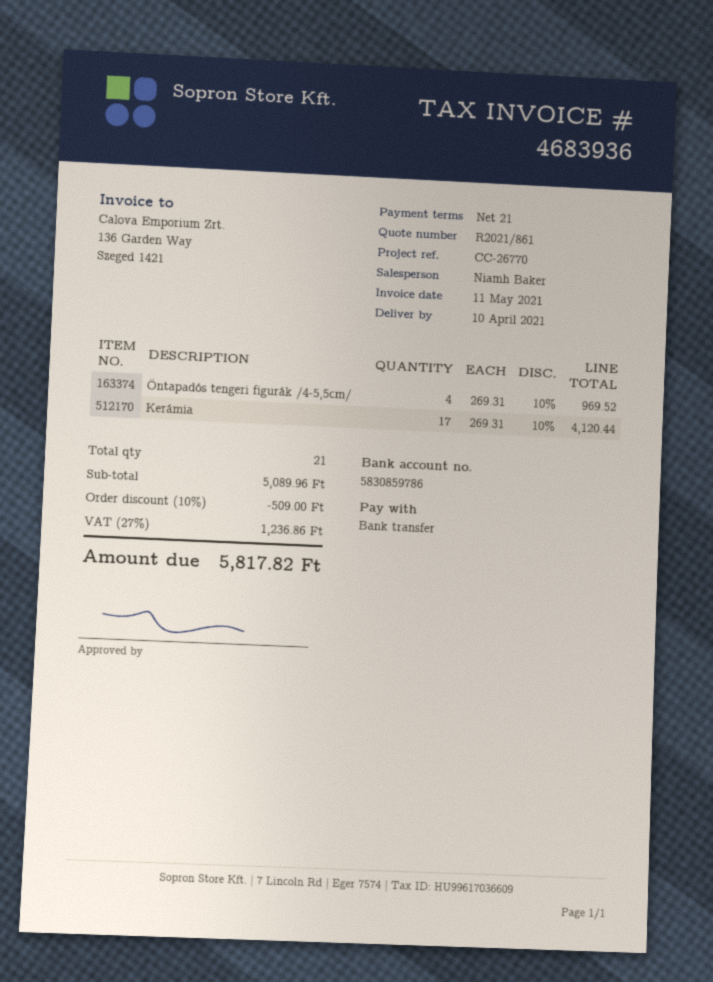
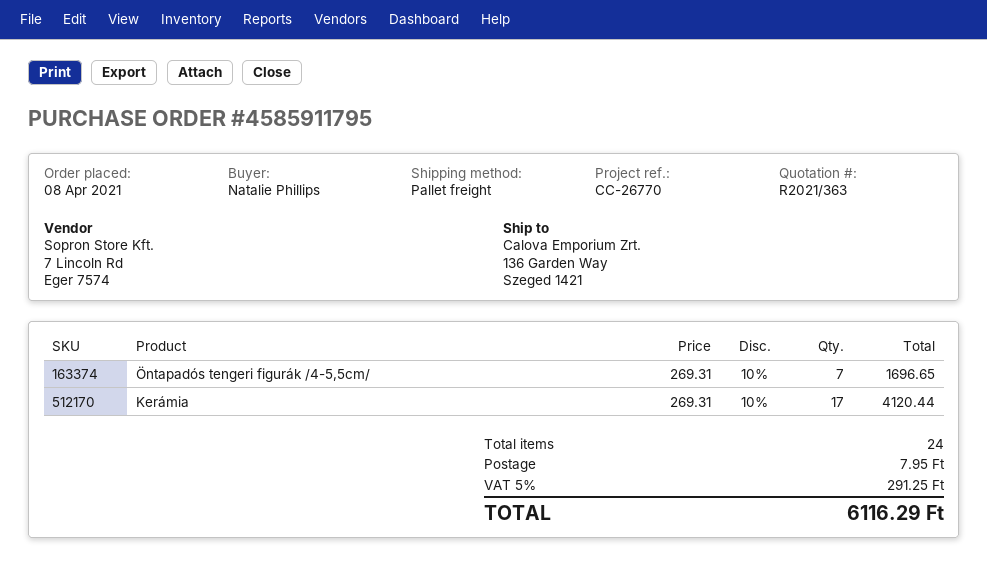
quote number: R2021/861 -> R2021/363
Öntapadós tengeri figurák /4-5,5cm/: 4 x 269.31 - 10% = 969.52 -> 7 x 269.31 - 10% = 1696.65
total quantity: 21 -> 24
discount: 10% = 509.00 -> none
shipping: none -> 7.95
tax: 27% = 1236.86 -> 5% = 291.25
total: 5817.82 -> 6116.29

